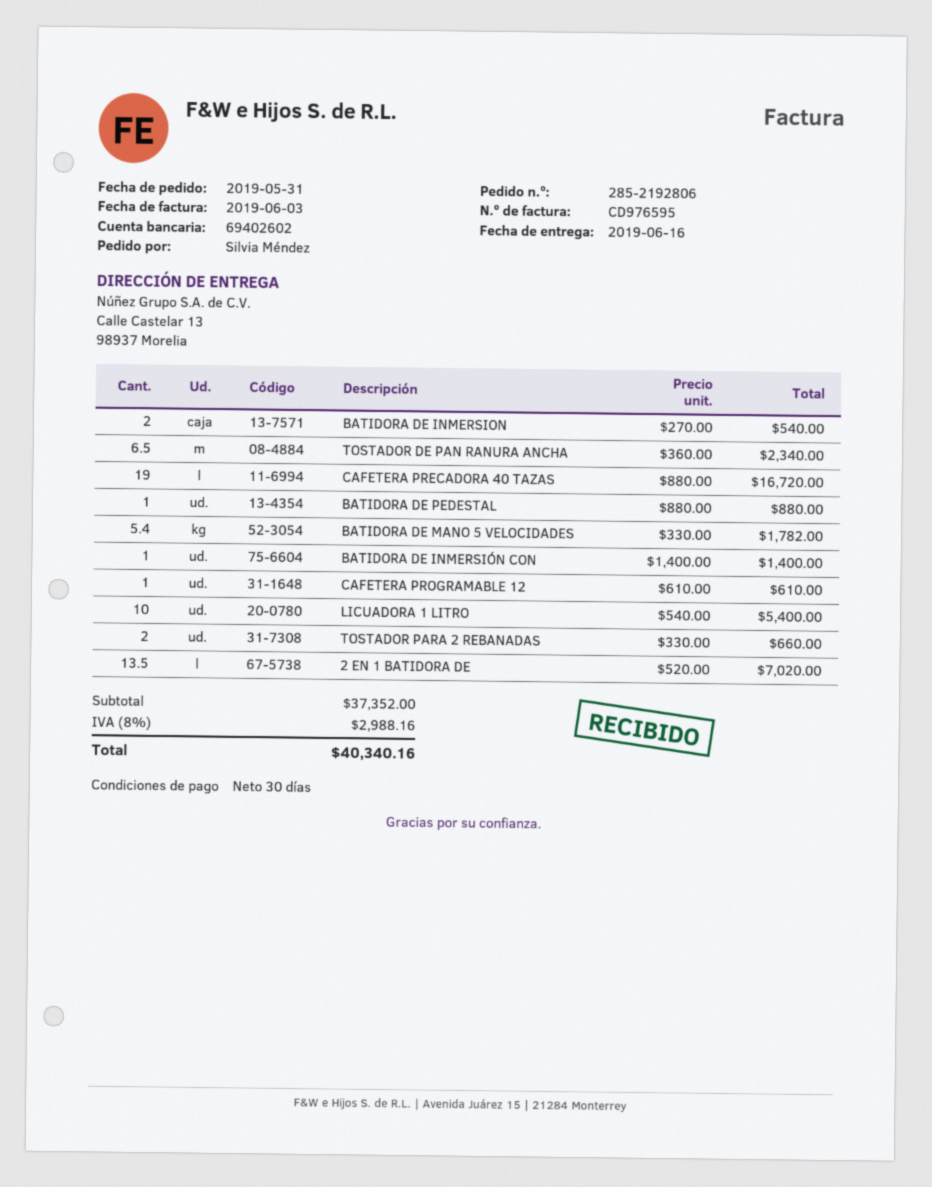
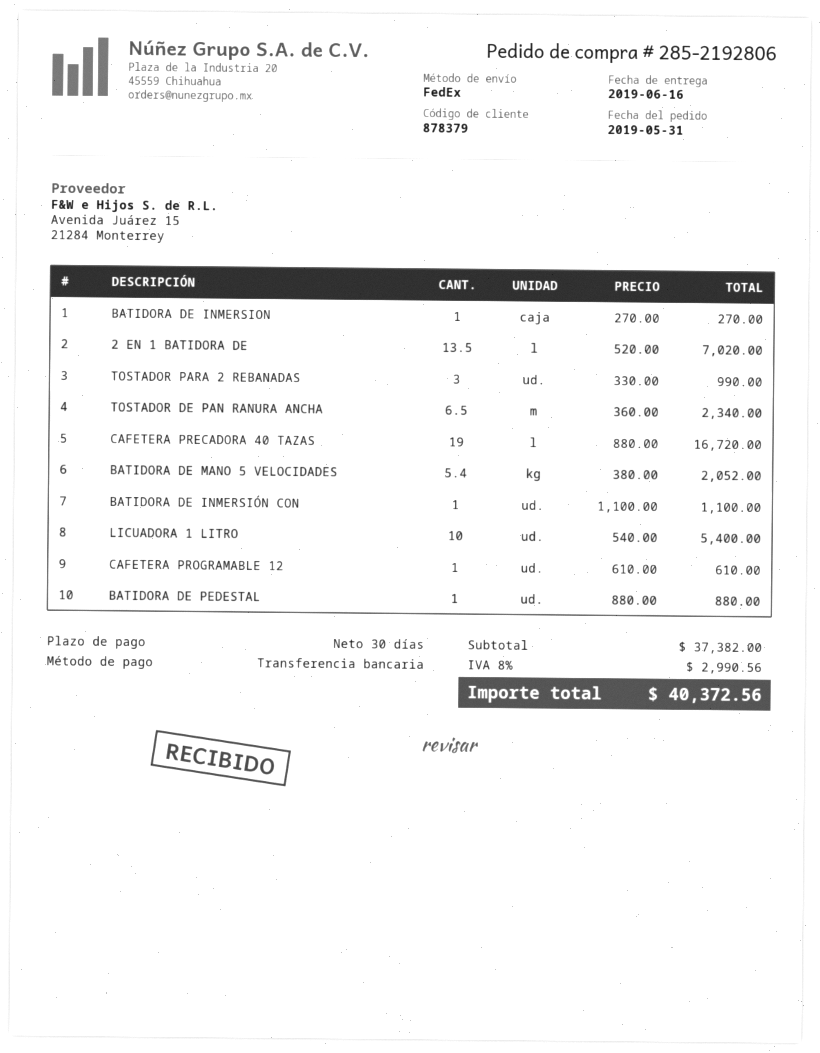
BATIDORA DE INMERSION: 2 x 270.00 = 540.00 -> 1 x 270.00 = 270.00
BATIDORA DE MANO 5 VELOCIDADES: 5.4 x 330.00 = 1782.00 -> 5.4 x 380.00 = 2052.00
BATIDORA DE INMERSIÓN CON: 1 x 1400.00 = 1400.00 -> 1 x 1100.00 = 1100.00
TOSTADOR PARA 2 REBANADAS: 2 x 330.00 = 660.00 -> 3 x 330.00 = 990.00
subtotal: 37352.00 -> 37382.00
tax: 8% = 2988.16 -> 8% = 2990.56
total: 40340.16 -> 40372.56

